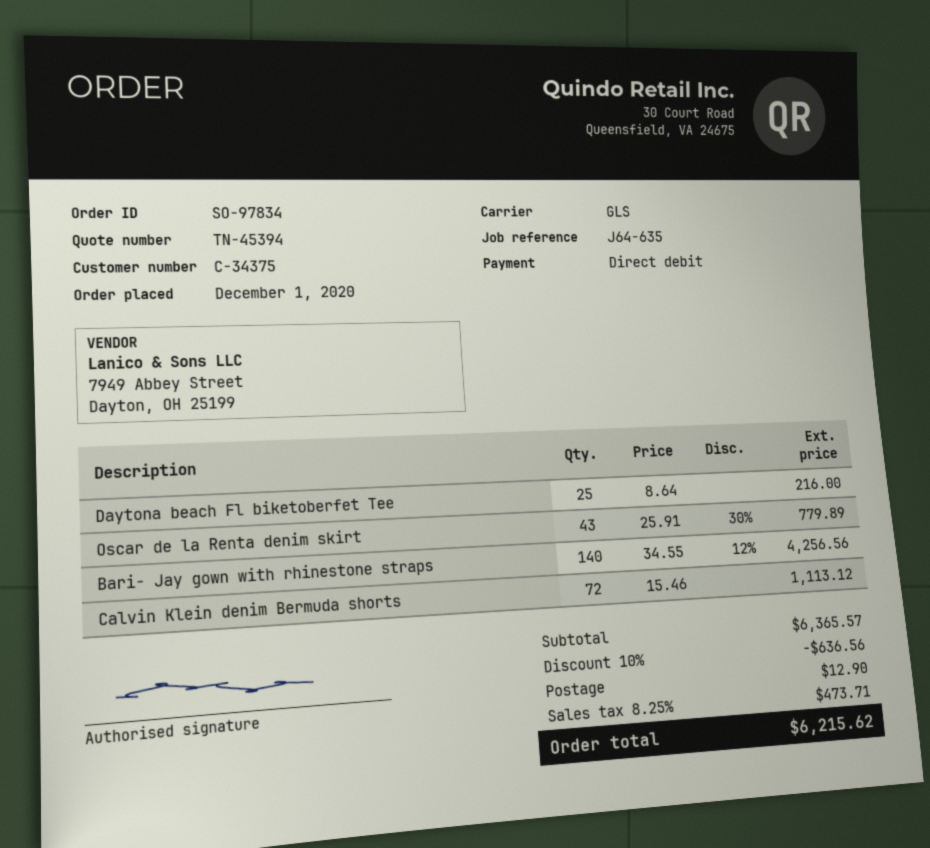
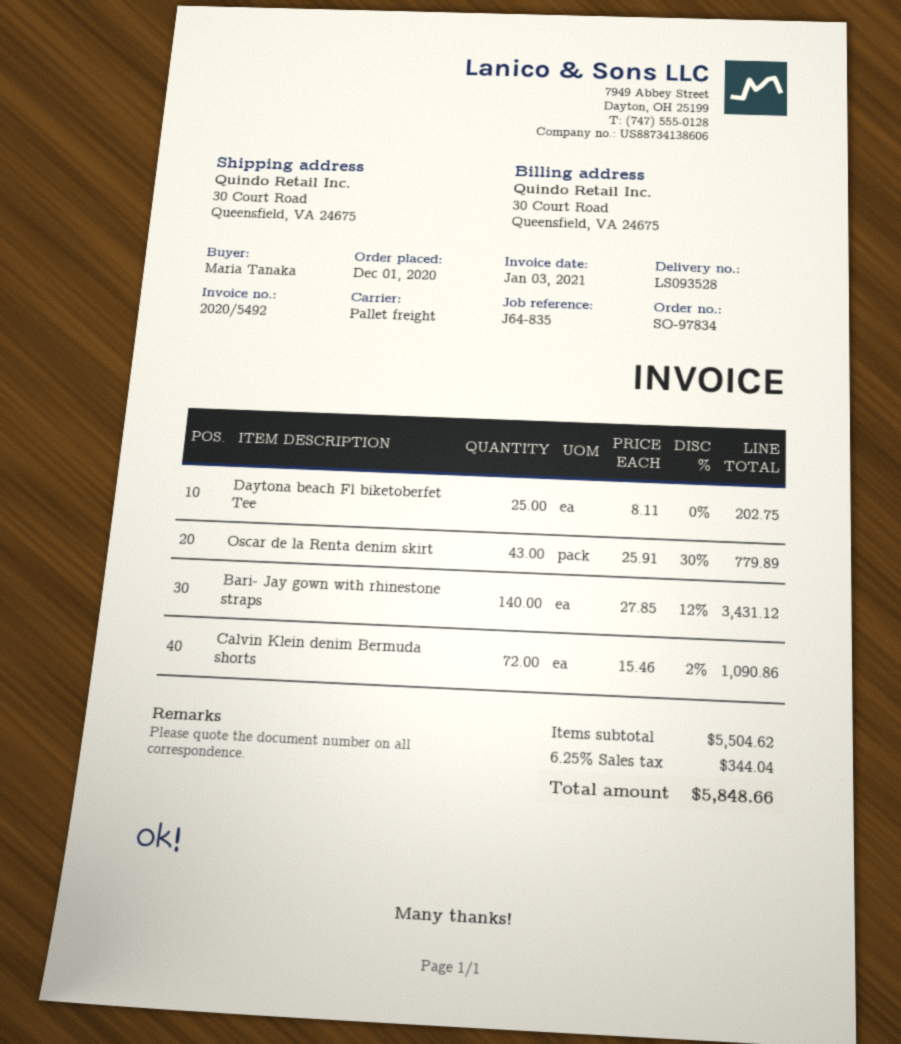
reference: J64-635 -> J64-835
shipping method: GLS -> pallet freight
Daytona beach Fl biketoberfet Tee: 25 x 8.64 = 216.00 -> 25 x 8.11 = 202.75
Bari- Jay gown with rhinestone straps: 140 x 34.55 - 12% = 4256.56 -> 140 x 27.85 - 12% = 3431.12
Calvin Klein denim Bermuda shorts: 72 x 15.46 = 1113.12 -> 72 x 15.46 - 2% = 1090.86
subtotal: 6365.57 -> 5504.62
discount: 10% = 636.56 -> none
shipping: 12.90 -> none
tax: 8.25% = 473.71 -> 6.25% = 344.04
total: 6215.62 -> 5848.66

